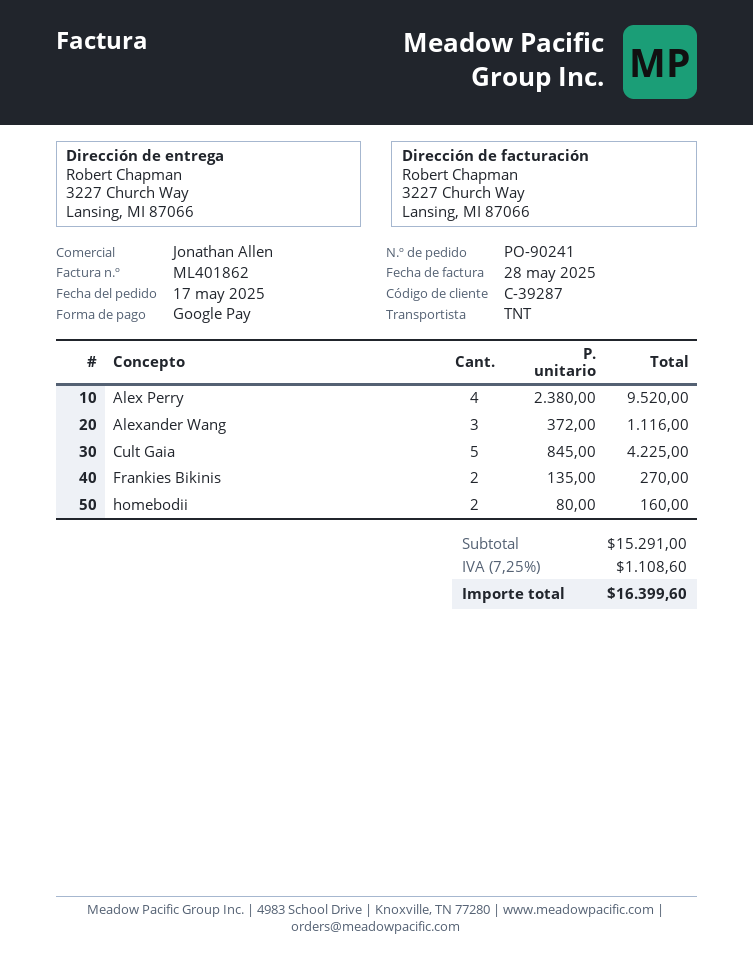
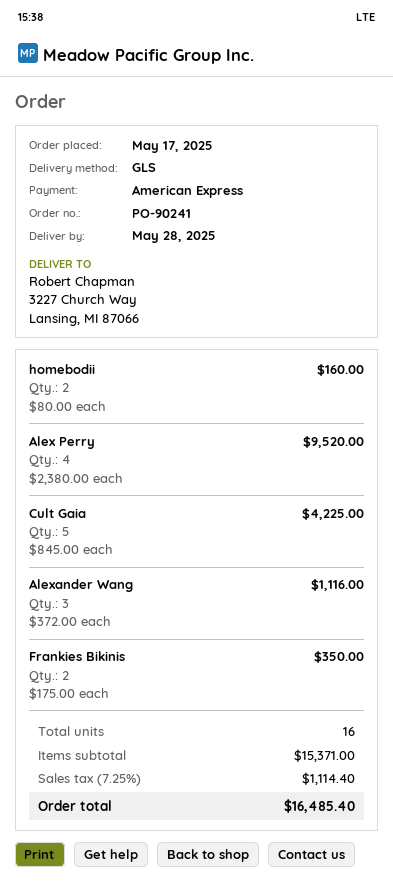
payment method: Google Pay -> American Express
shipping method: TNT -> GLS
Frankies Bikinis: 2 x 135.00 = 270.00 -> 2 x 175.00 = 350.00
subtotal: 15291.00 -> 15371.00
tax: 7.25% = 1108.60 -> 7.25% = 1114.40
total: 16399.60 -> 16485.40

